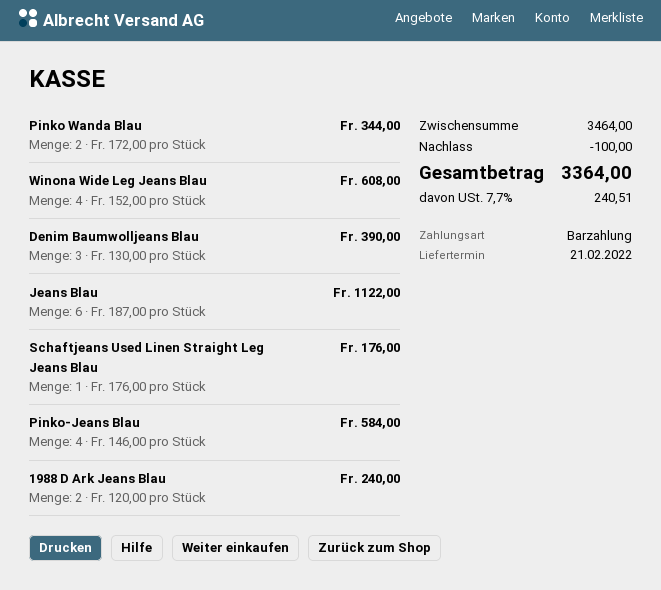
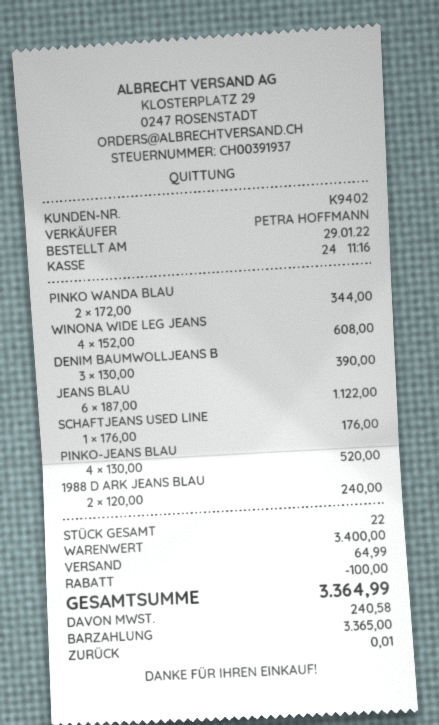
Pinko-Jeans Blau: 4 x 146.00 = 584.00 -> 4 x 130.00 = 520.00
subtotal: 3464.00 -> 3400.00
shipping: none -> 64.99
tax: 240.51 -> 240.58
total: 3364.00 -> 3364.99

